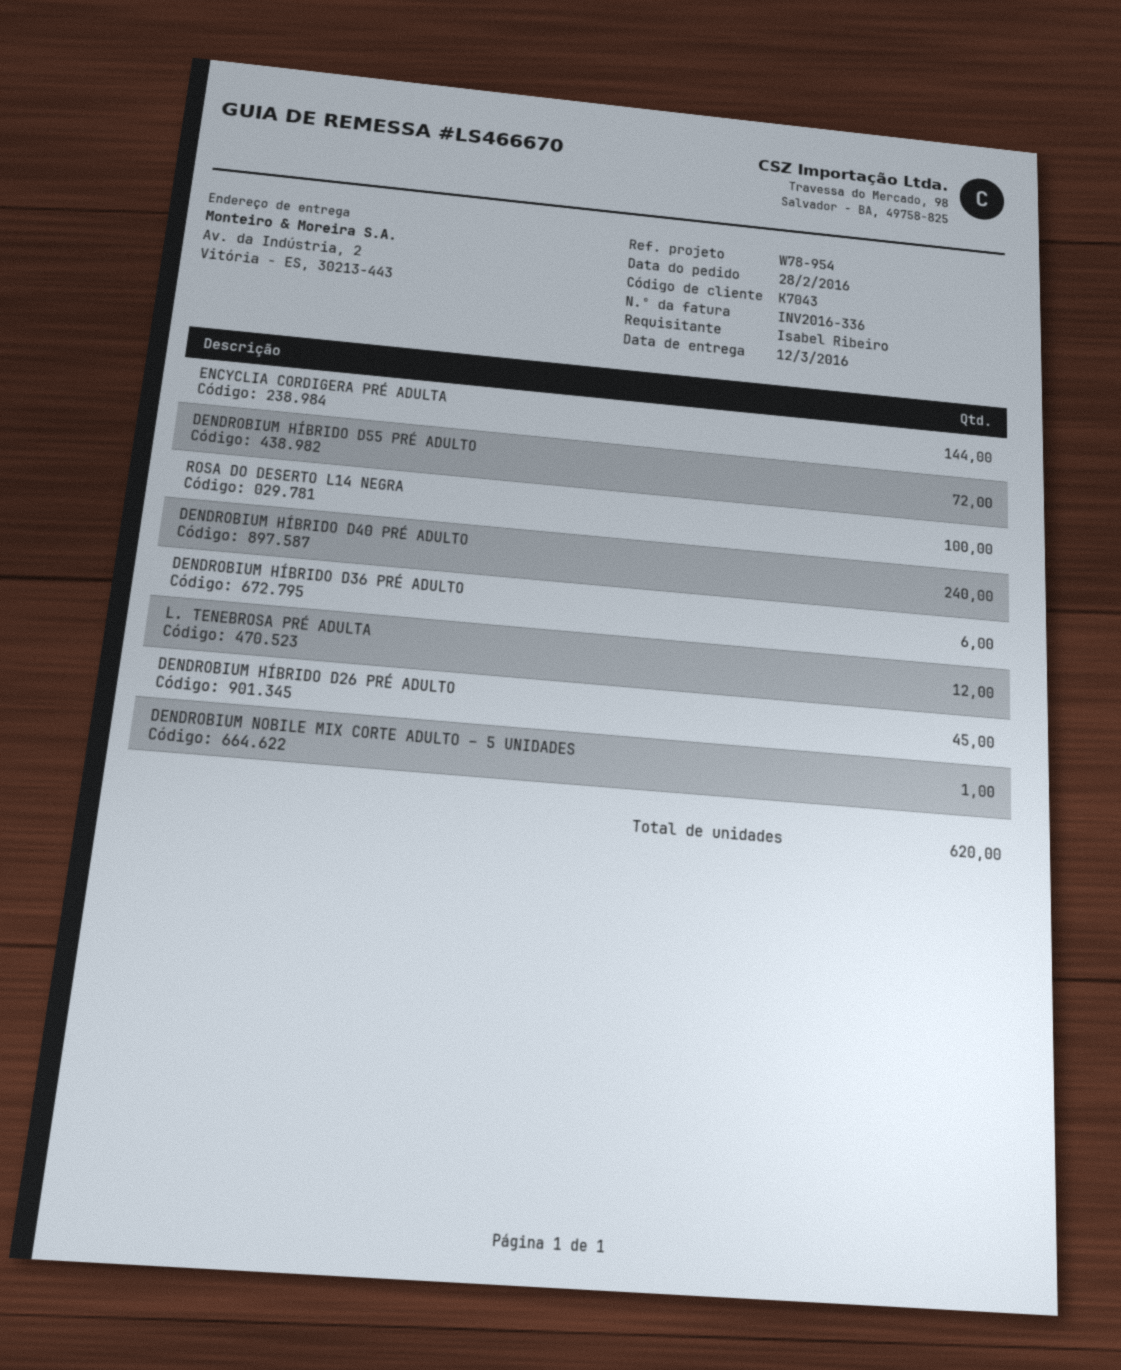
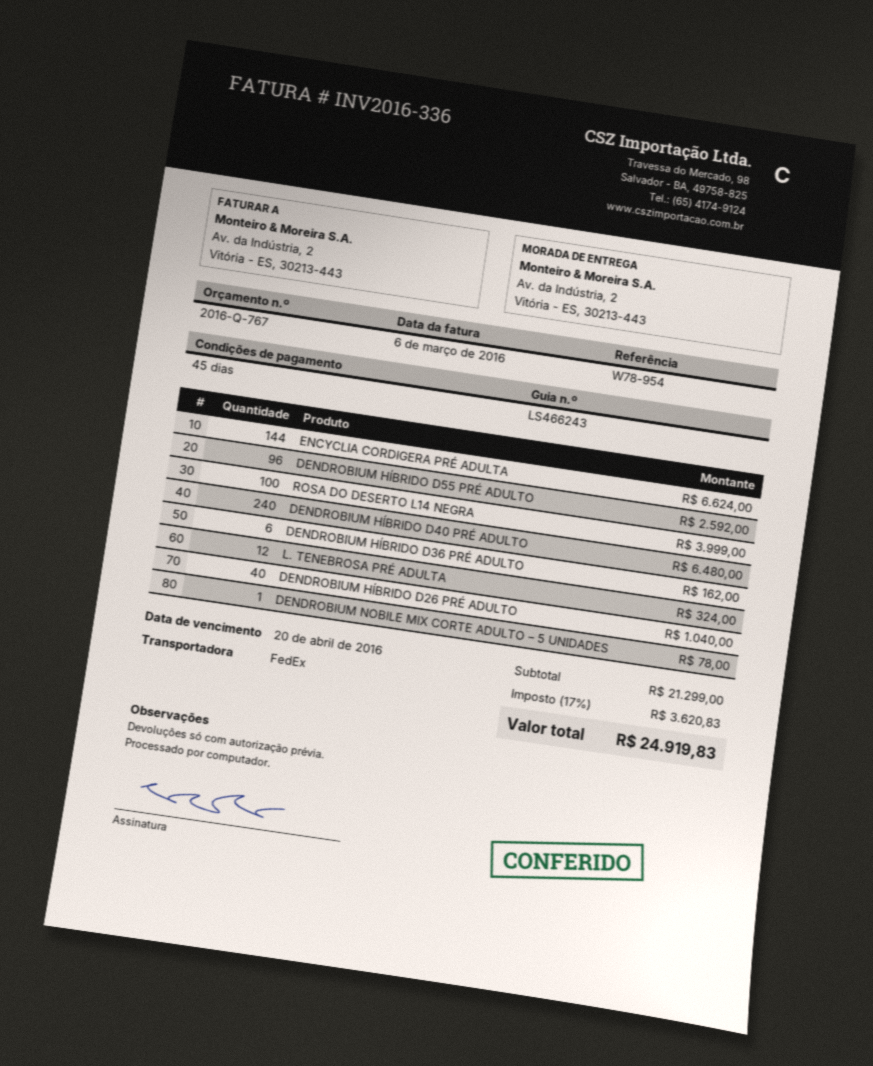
delivery note number: LS466670 -> LS466243
DENDROBIUM HÍBRIDO D55 PRÉ ADULTO: 72 -> 96
DENDROBIUM HÍBRIDO D26 PRÉ ADULTO: 45 -> 40

